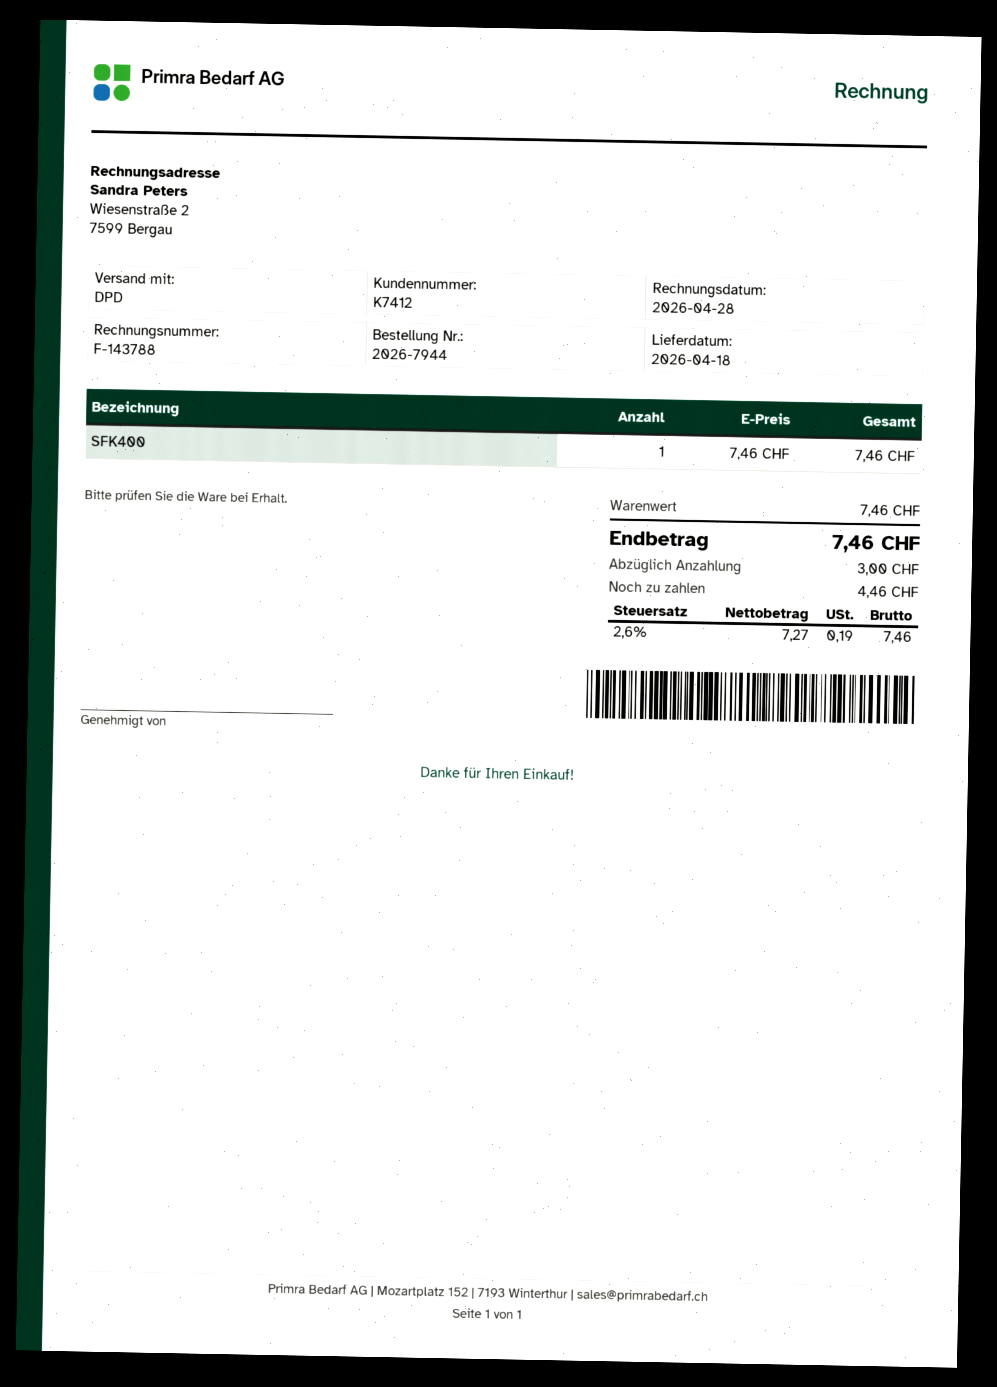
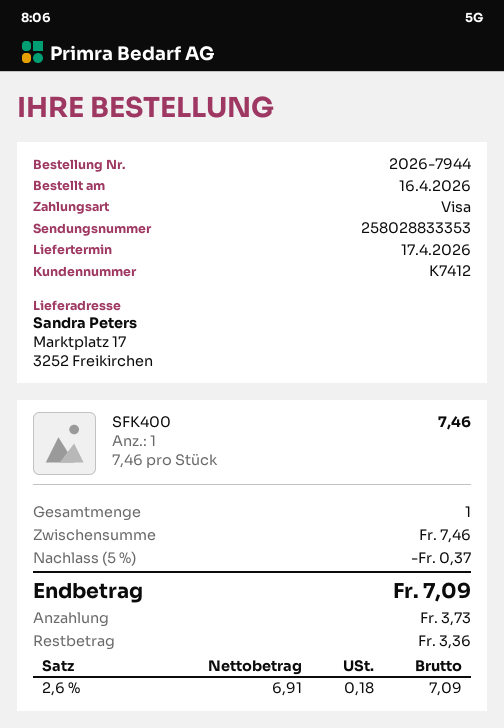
delivery date: 2026-04-18 -> 2026-04-17
discount: none -> 5% = 0.37
net: 7.27 -> 6.91
tax: 2.6% = 0.19 -> 2.6% = 0.18
total: 7.46 -> 7.09
deposit: 3.00 -> 3.73
balance: 4.46 -> 3.36

